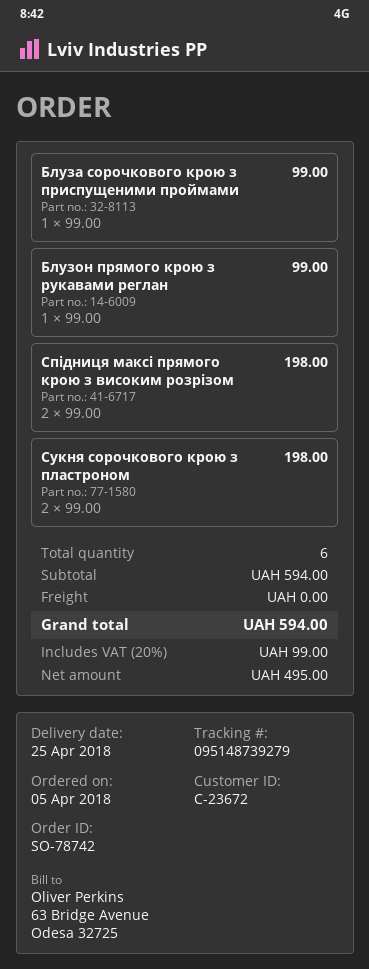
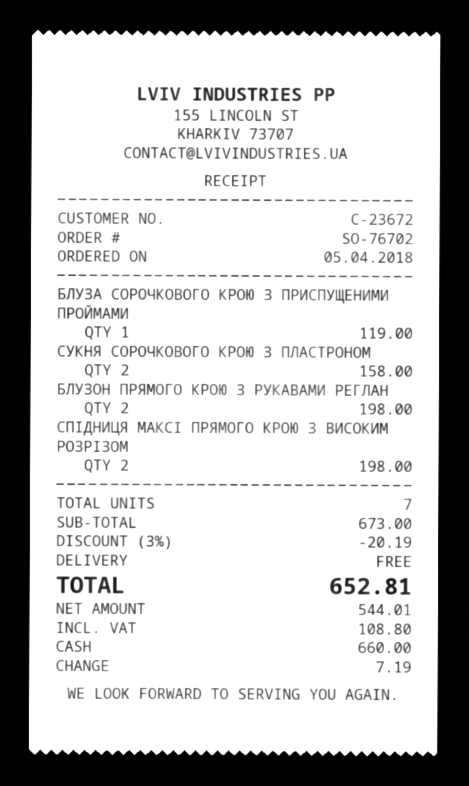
order number: SO-78742 -> SO-76702
Блуза сорочкового крою з приспущеними проймами: 1 for 99.00 -> 1 for 119.00
Блузон прямого крою з рукавами реглан: 1 for 99.00 -> 2 for 198.00
Сукня сорочкового крою з пластроном: 2 for 198.00 -> 2 for 158.00
total quantity: 6 -> 7
subtotal: 594.00 -> 673.00
discount: none -> 3% = 20.19
net: 495.00 -> 544.01
tax: 99.00 -> 108.80
total: 594.00 -> 652.81

